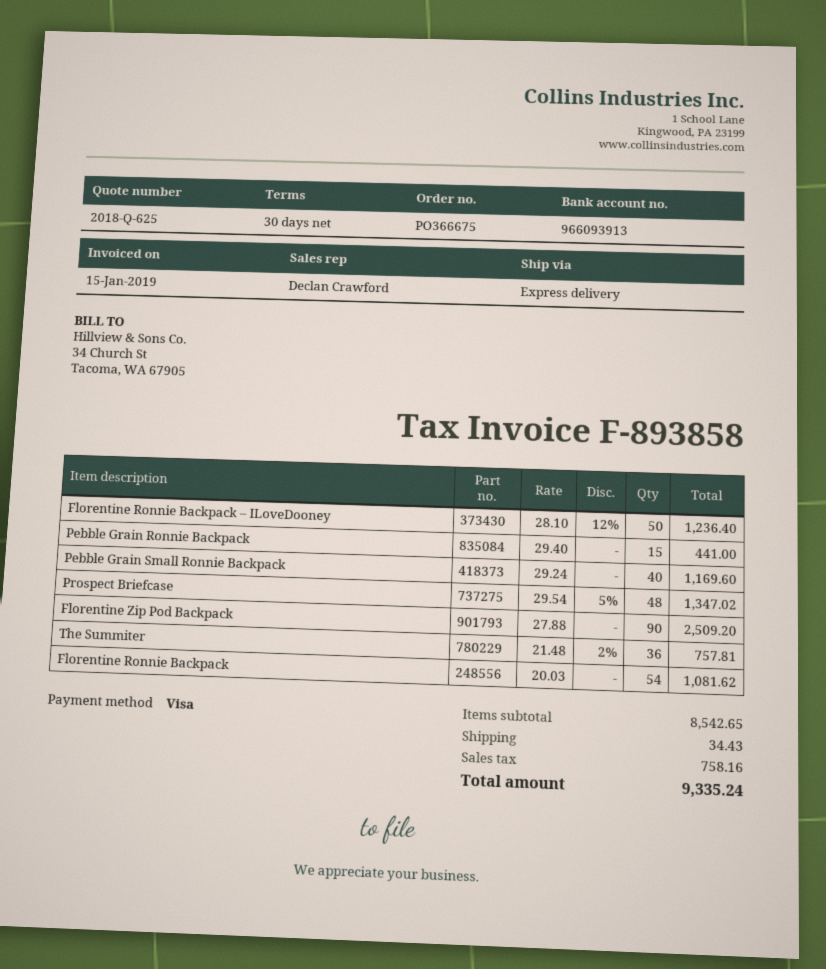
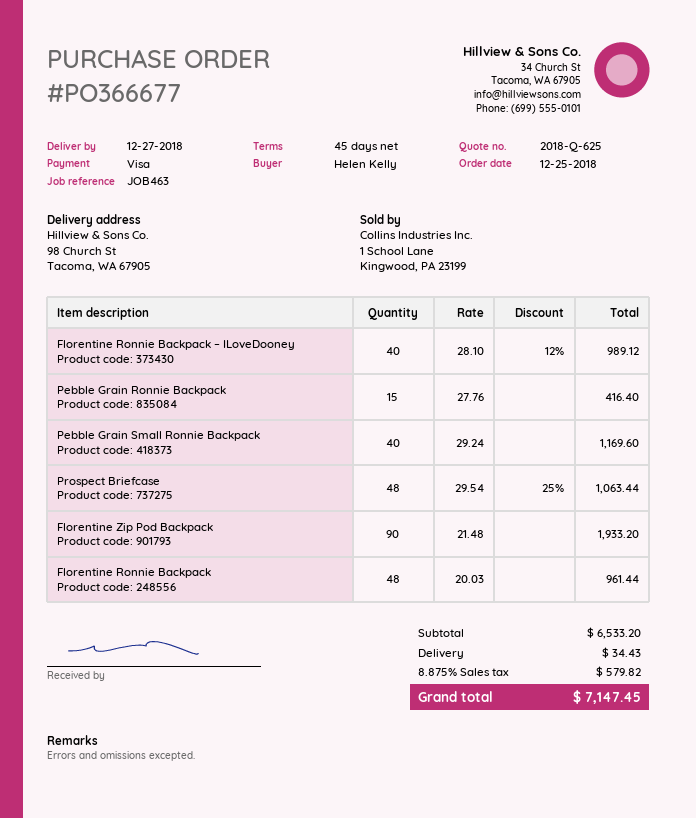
order number: PO366675 -> PO366677
payment terms: 30 days -> 45 days
Florentine Ronnie Backpack – ILoveDooney: 50 x 28.10 - 12% = 1236.40 -> 40 x 28.10 - 12% = 989.12
Pebble Grain Ronnie Backpack: 15 x 29.40 = 441.00 -> 15 x 27.76 = 416.40
Prospect Briefcase: 48 x 29.54 - 5% = 1347.02 -> 48 x 29.54 - 25% = 1063.44
Florentine Zip Pod Backpack: 90 x 27.88 = 2509.20 -> 90 x 21.48 = 1933.20
The Summiter: 36 x 21.48 - 2% = 757.81 -> none
Florentine Ronnie Backpack: 54 x 20.03 = 1081.62 -> 48 x 20.03 = 961.44
subtotal: 8542.65 -> 6533.20
tax: 758.16 -> 579.82
total: 9335.24 -> 7147.45

